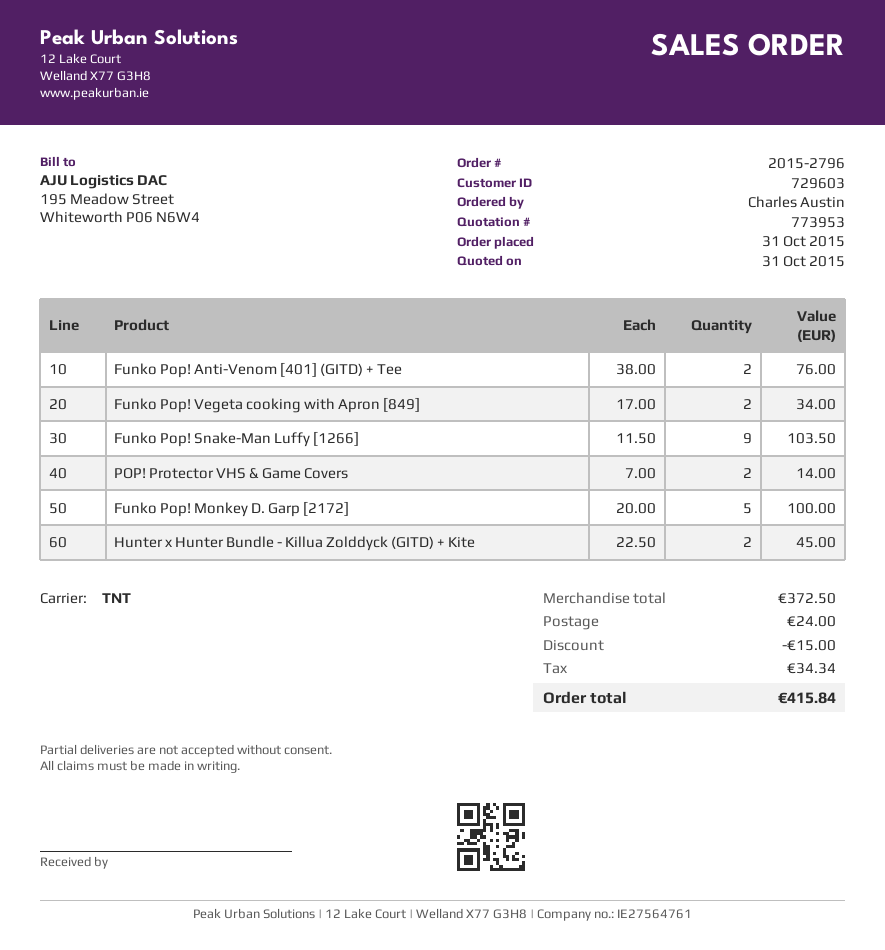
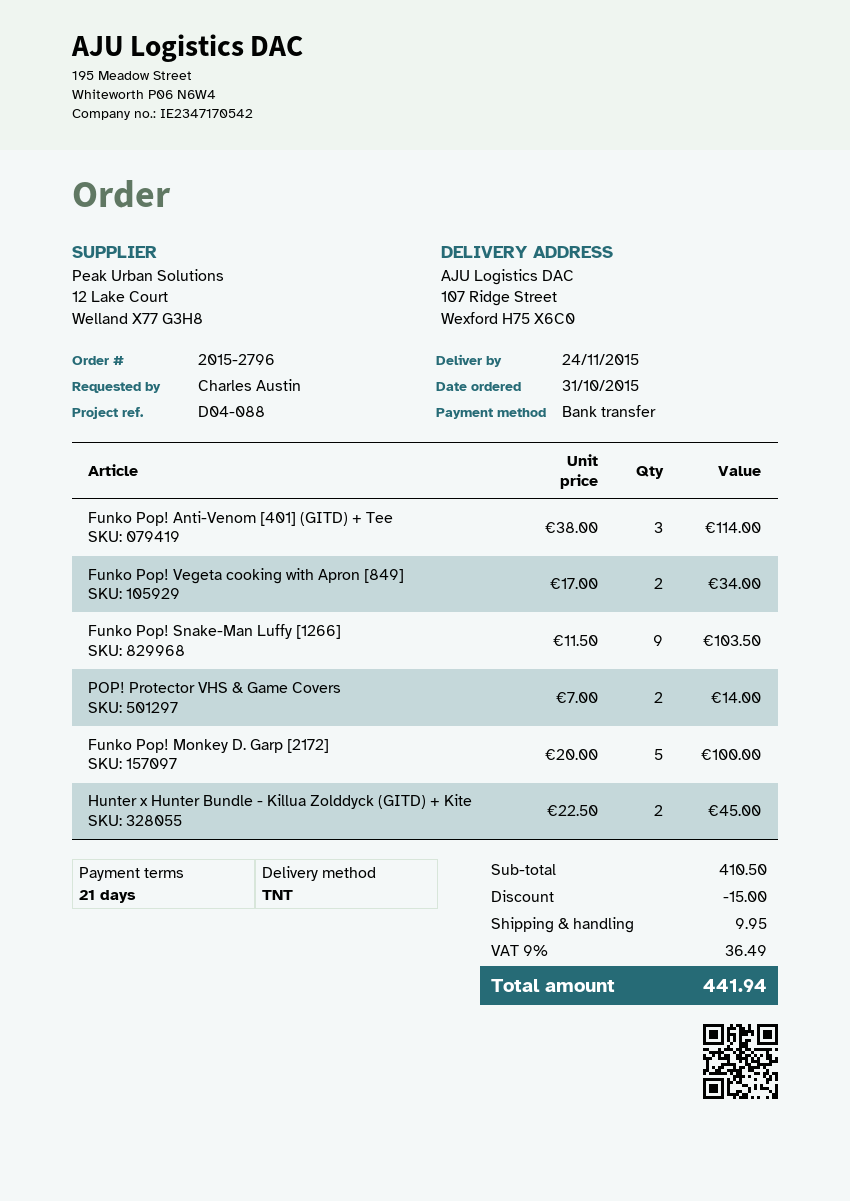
Funko Pop! Anti-Venom [401] (GITD) + Tee: 2 x 38.00 = 76.00 -> 3 x 38.00 = 114.00
subtotal: 372.50 -> 410.50
shipping: 24.00 -> 9.95
tax: 34.34 -> 36.49
total: 415.84 -> 441.94

